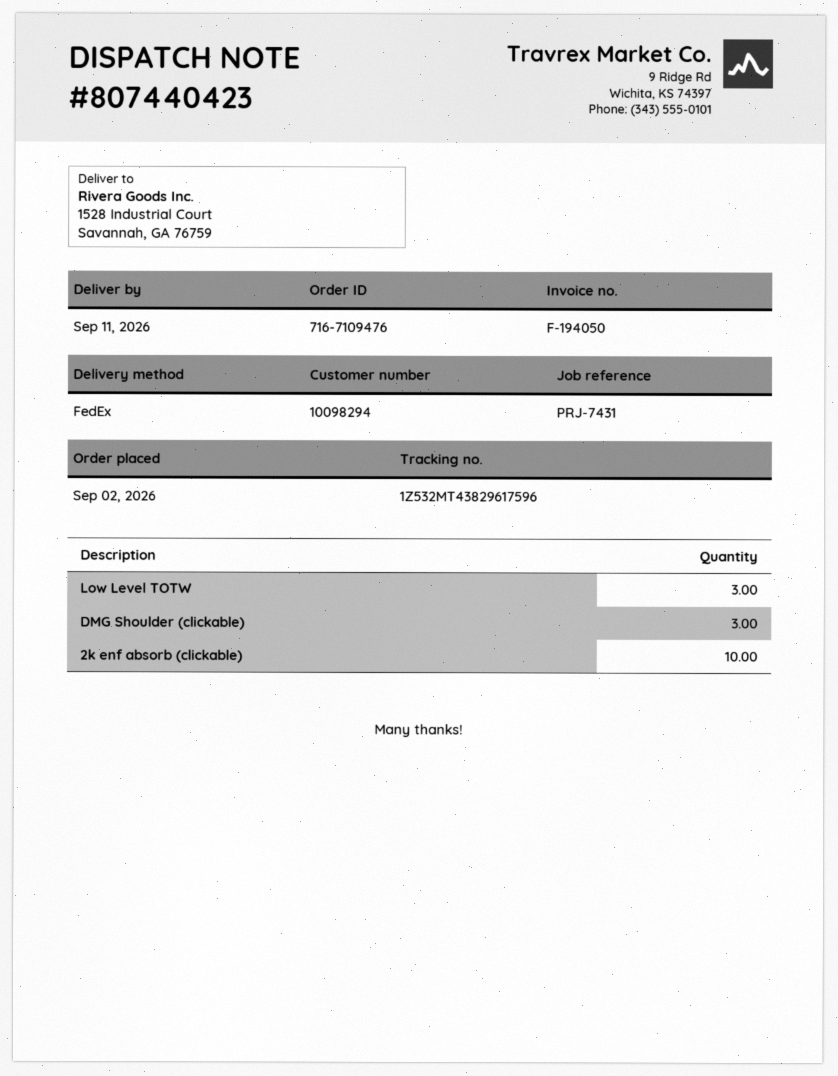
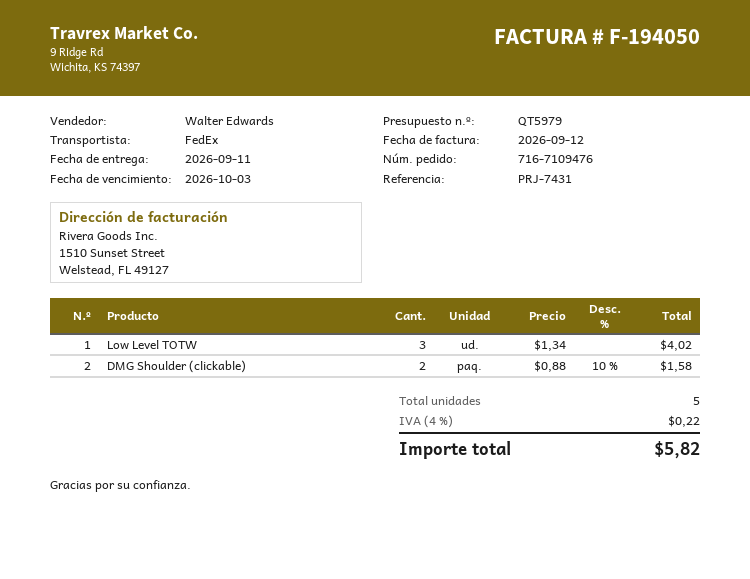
DMG Shoulder (clickable): 3 -> 2
2k enf absorb (clickable): 10 -> none

